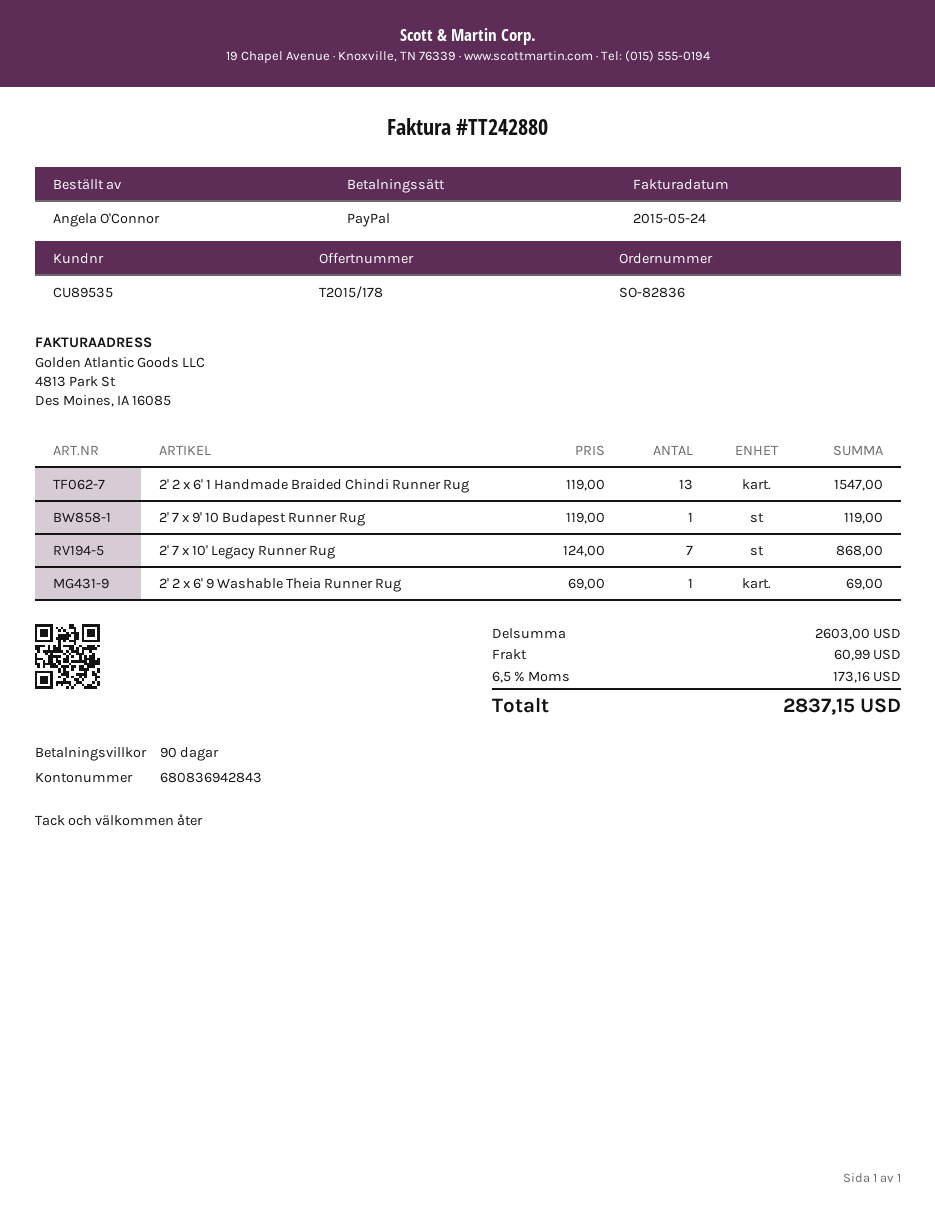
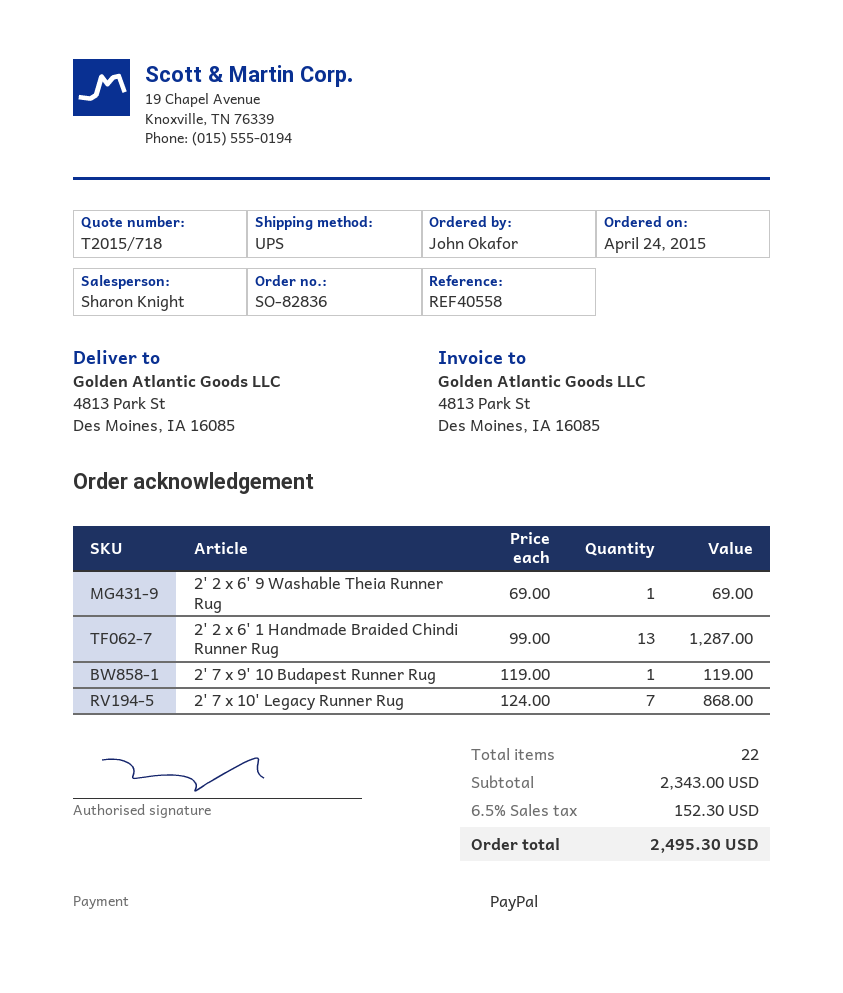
quote number: T2015/178 -> T2015/718
ordered by: Angela O'Connor -> John Okafor
2' 2 x 6' 1 Handmade Braided Chindi Runner Rug: 13 x 119.00 = 1547.00 -> 13 x 99.00 = 1287.00
subtotal: 2603.00 -> 2343.00
shipping: 60.99 -> none
tax: 6.5% = 173.16 -> 6.5% = 152.30
total: 2837.15 -> 2495.30

